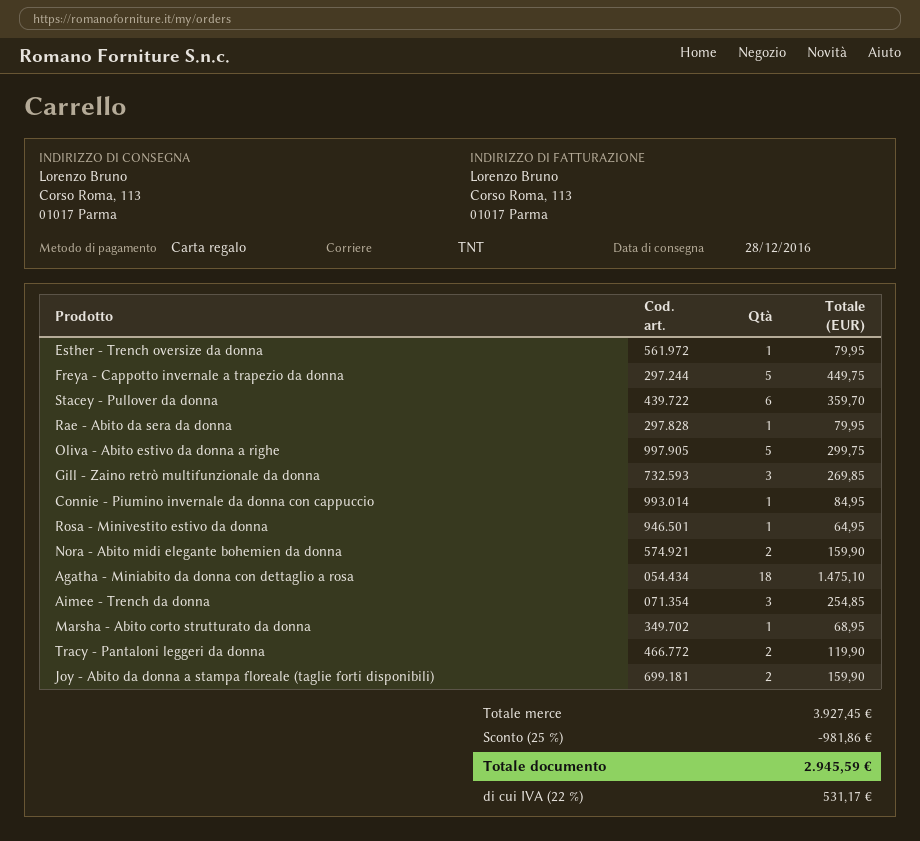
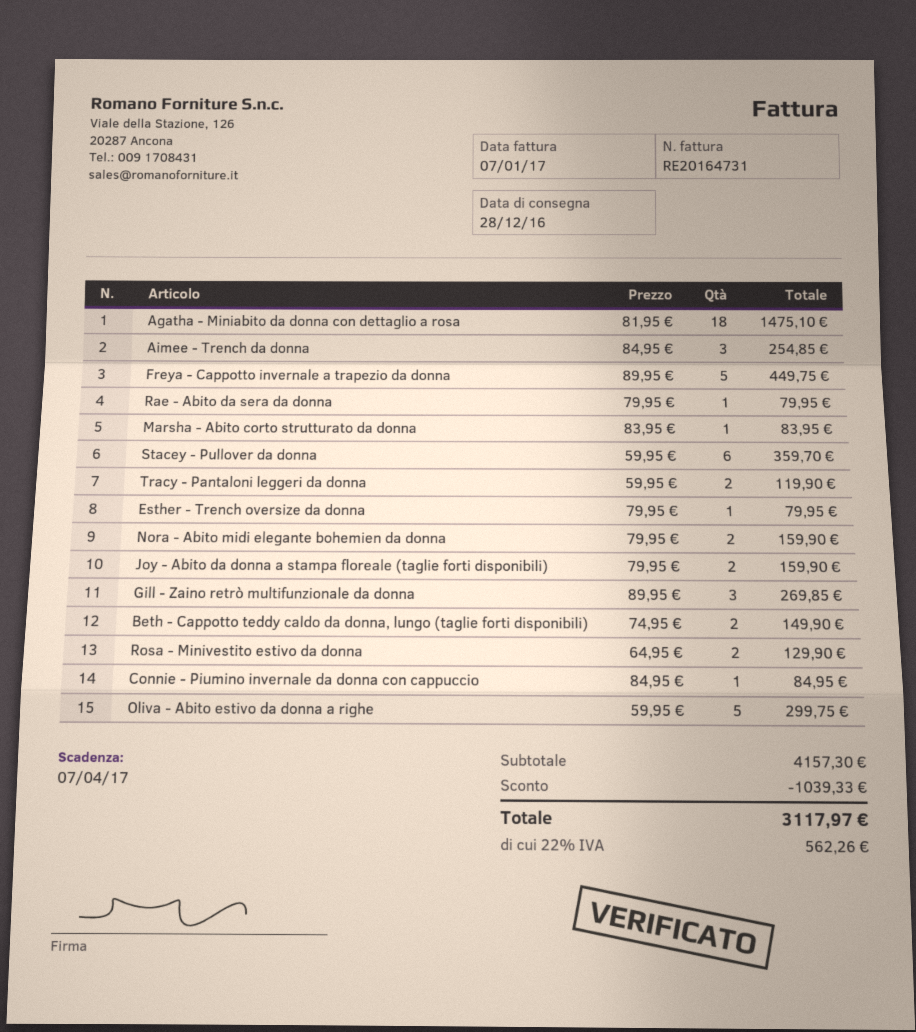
Rosa - Minivestito estivo da donna: 1 for 64.95 -> 2 for 129.90
Marsha - Abito corto strutturato da donna: 1 for 68.95 -> 1 for 83.95
Beth - Cappotto teddy caldo da donna, lungo (taglie forti disponibili): none -> 2 for 149.90
subtotal: 3927.45 -> 4157.30
discount: 981.86 -> 1039.33
tax: 22% = 531.17 -> 22% = 562.26
total: 2945.59 -> 3117.97

